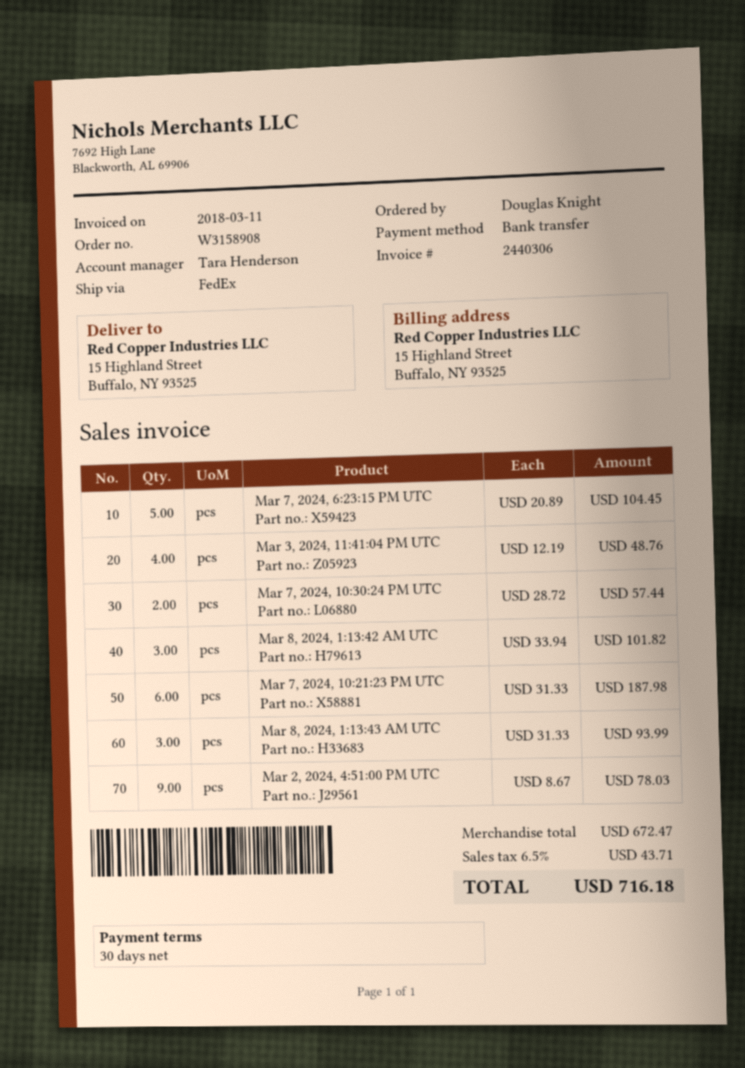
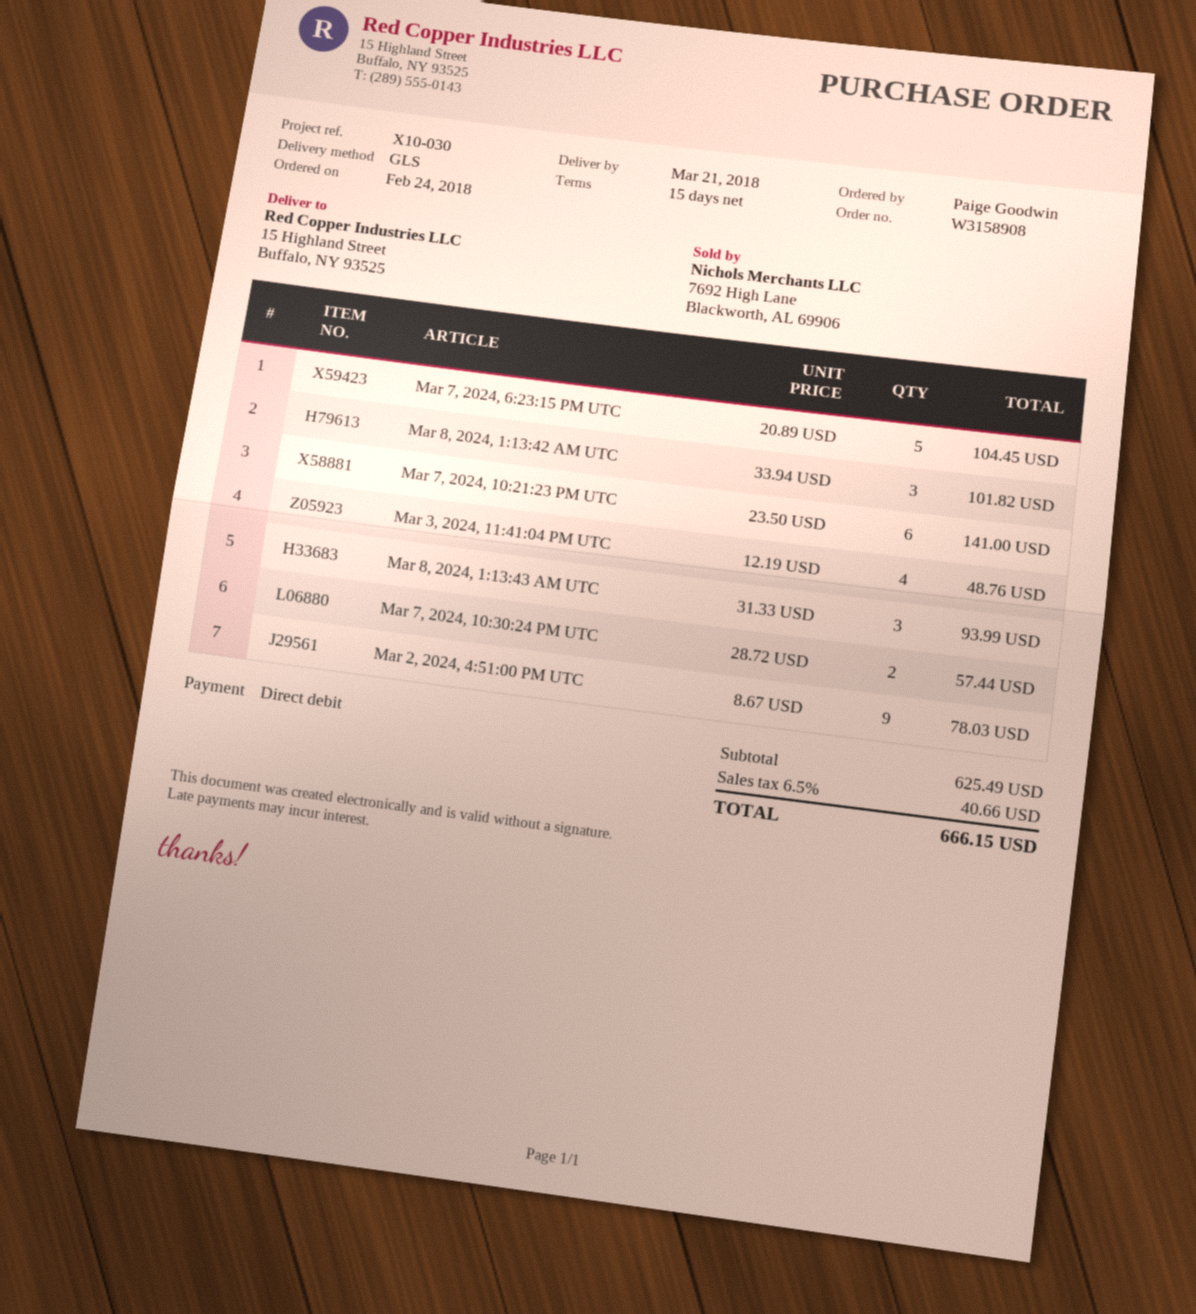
payment terms: 30 days -> 15 days
ordered by: Douglas Knight -> Paige Goodwin
payment method: bank transfer -> direct debit
shipping method: FedEx -> GLS
Mar 7, 2024, 10:21:23 PM UTC: 6 x 31.33 = 187.98 -> 6 x 23.50 = 141.00
subtotal: 672.47 -> 625.49
tax: 6.5% = 43.71 -> 6.5% = 40.66
total: 716.18 -> 666.15

